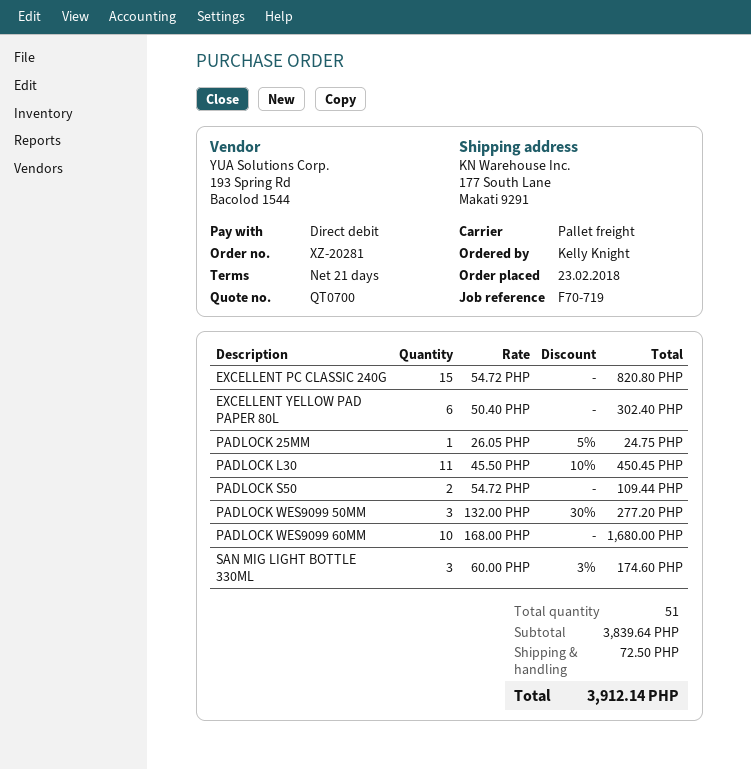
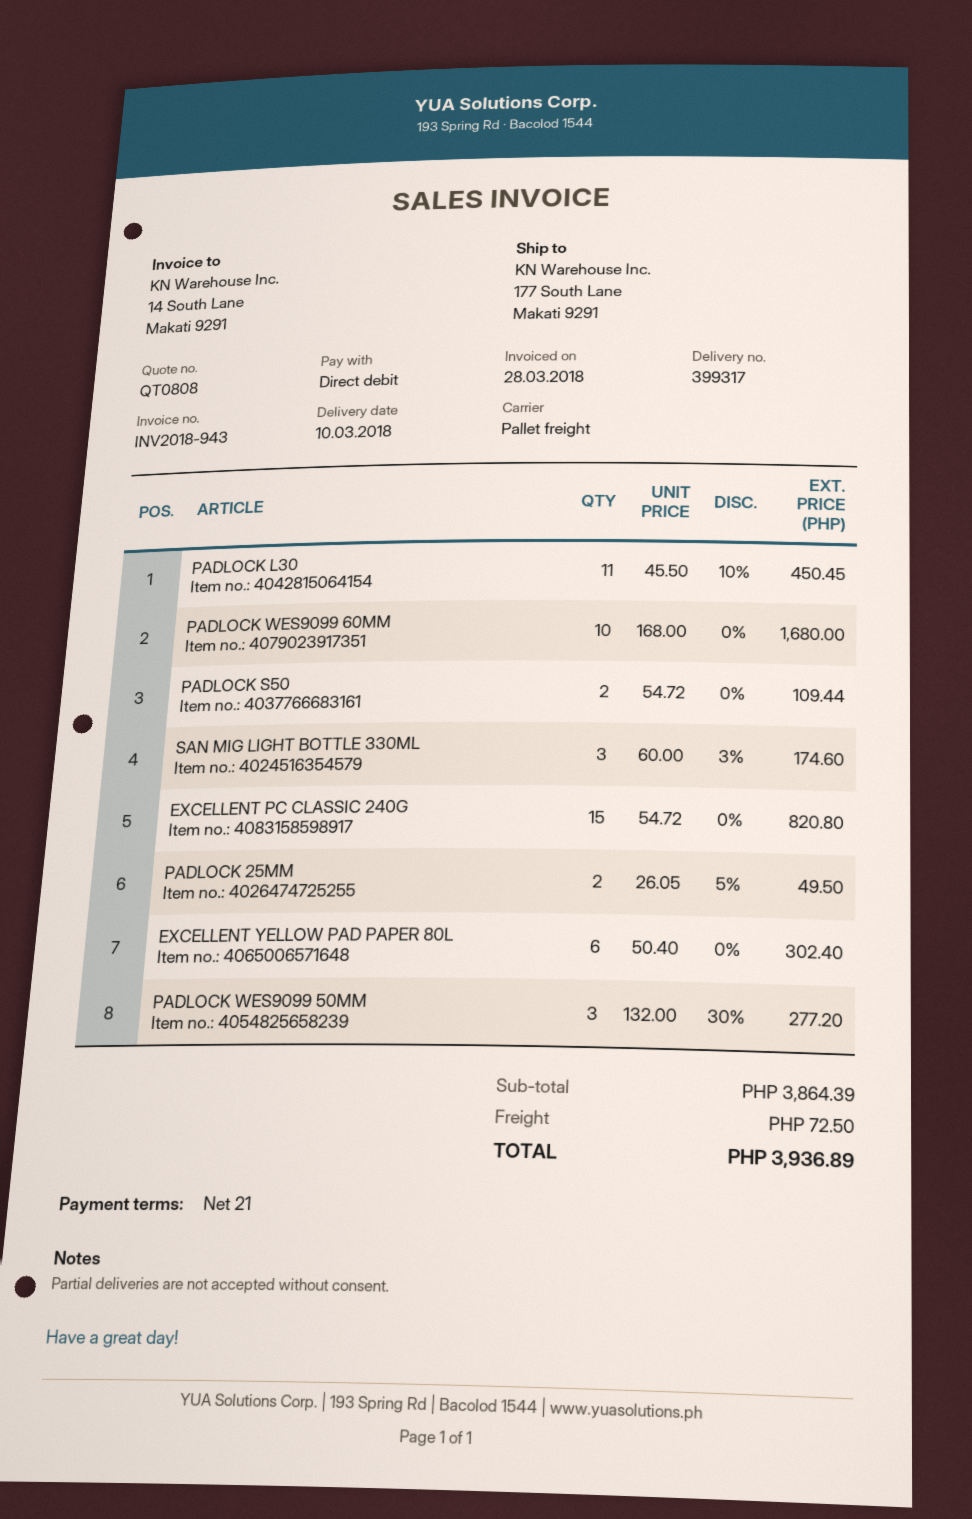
quote number: QT0700 -> QT0808
PADLOCK 25MM: 1 x 26.05 - 5% = 24.75 -> 2 x 26.05 - 5% = 49.50
subtotal: 3839.64 -> 3864.39
total: 3912.14 -> 3936.89

